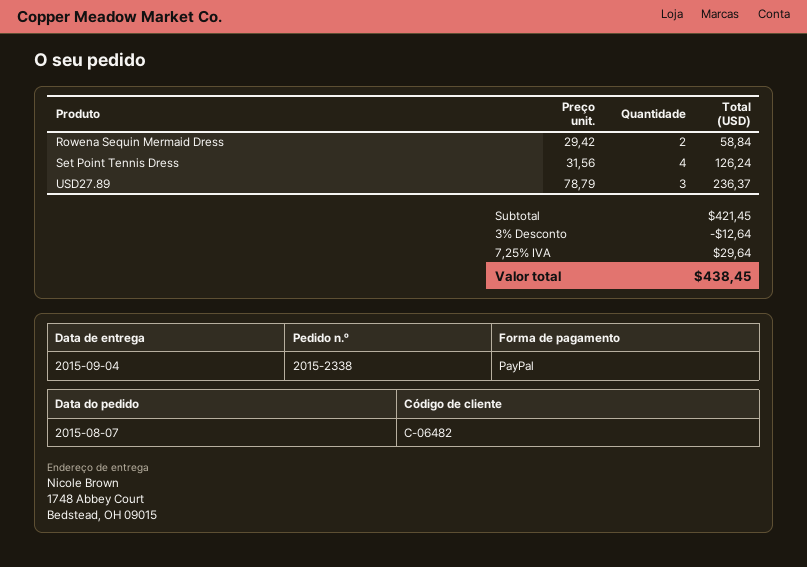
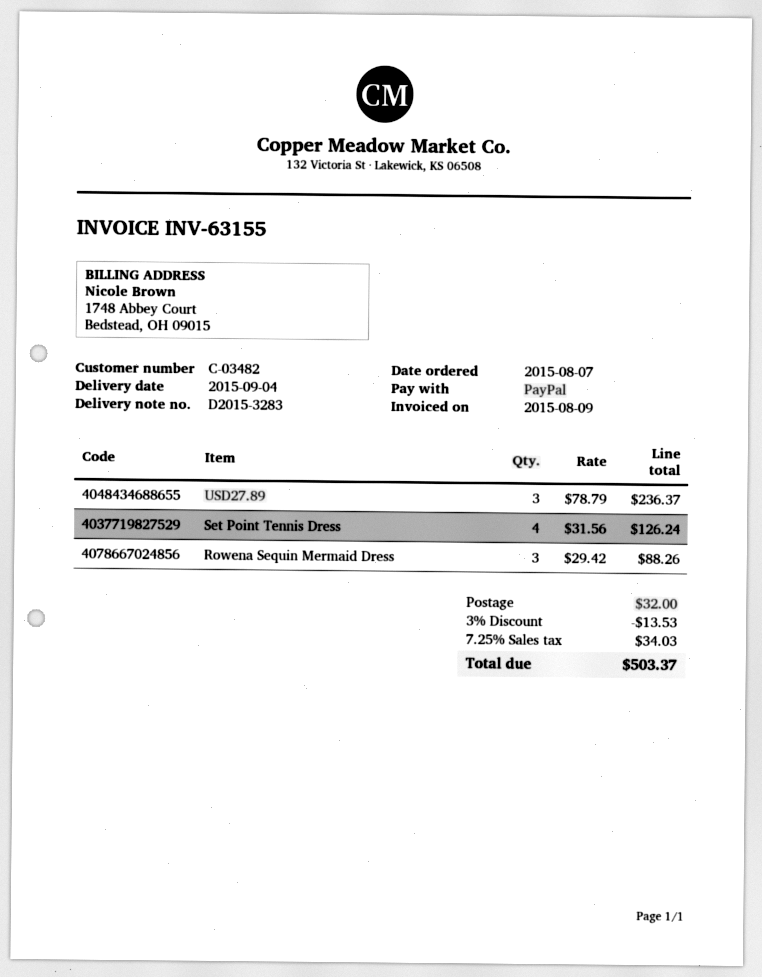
customer number: C-06482 -> C-03482
Rowena Sequin Mermaid Dress: 2 x 29.42 = 58.84 -> 3 x 29.42 = 88.26
discount: 3% = 12.64 -> 3% = 13.53
shipping: none -> 32.00
tax: 7.25% = 29.64 -> 7.25% = 34.03
total: 438.45 -> 503.37

